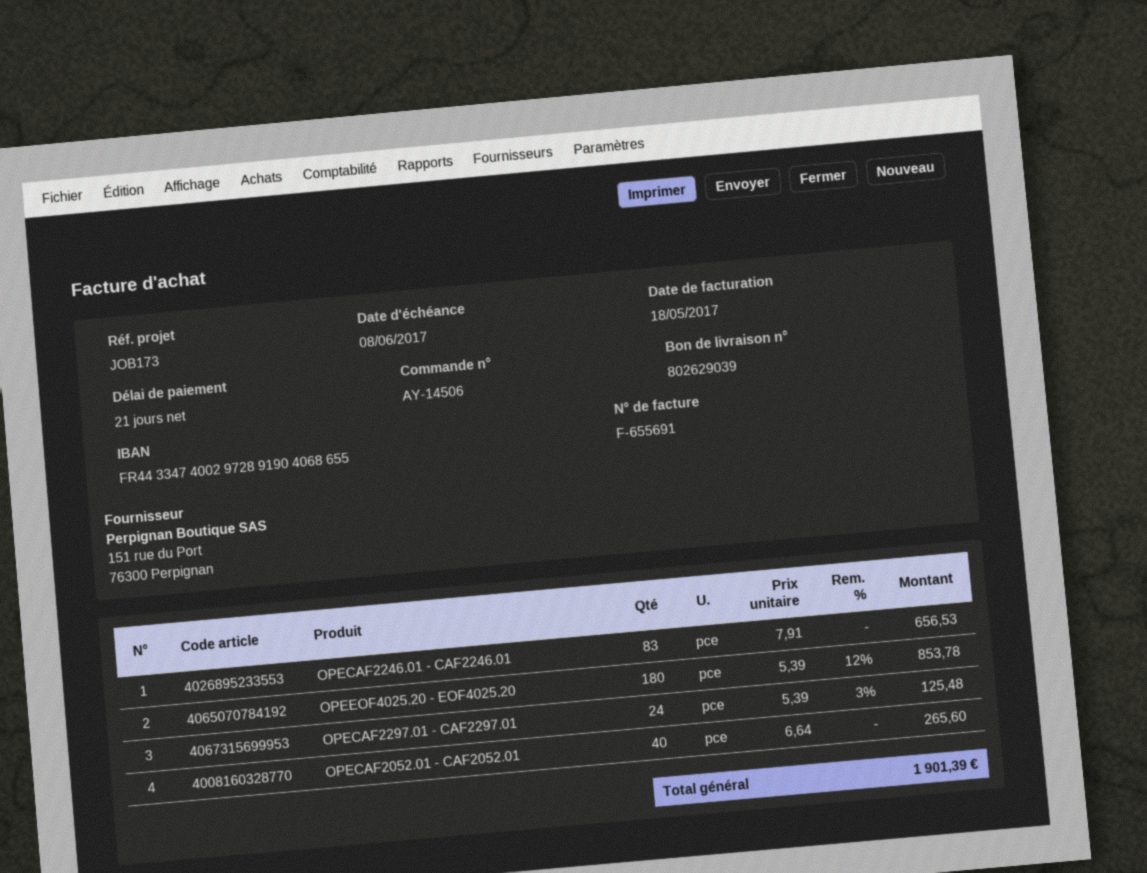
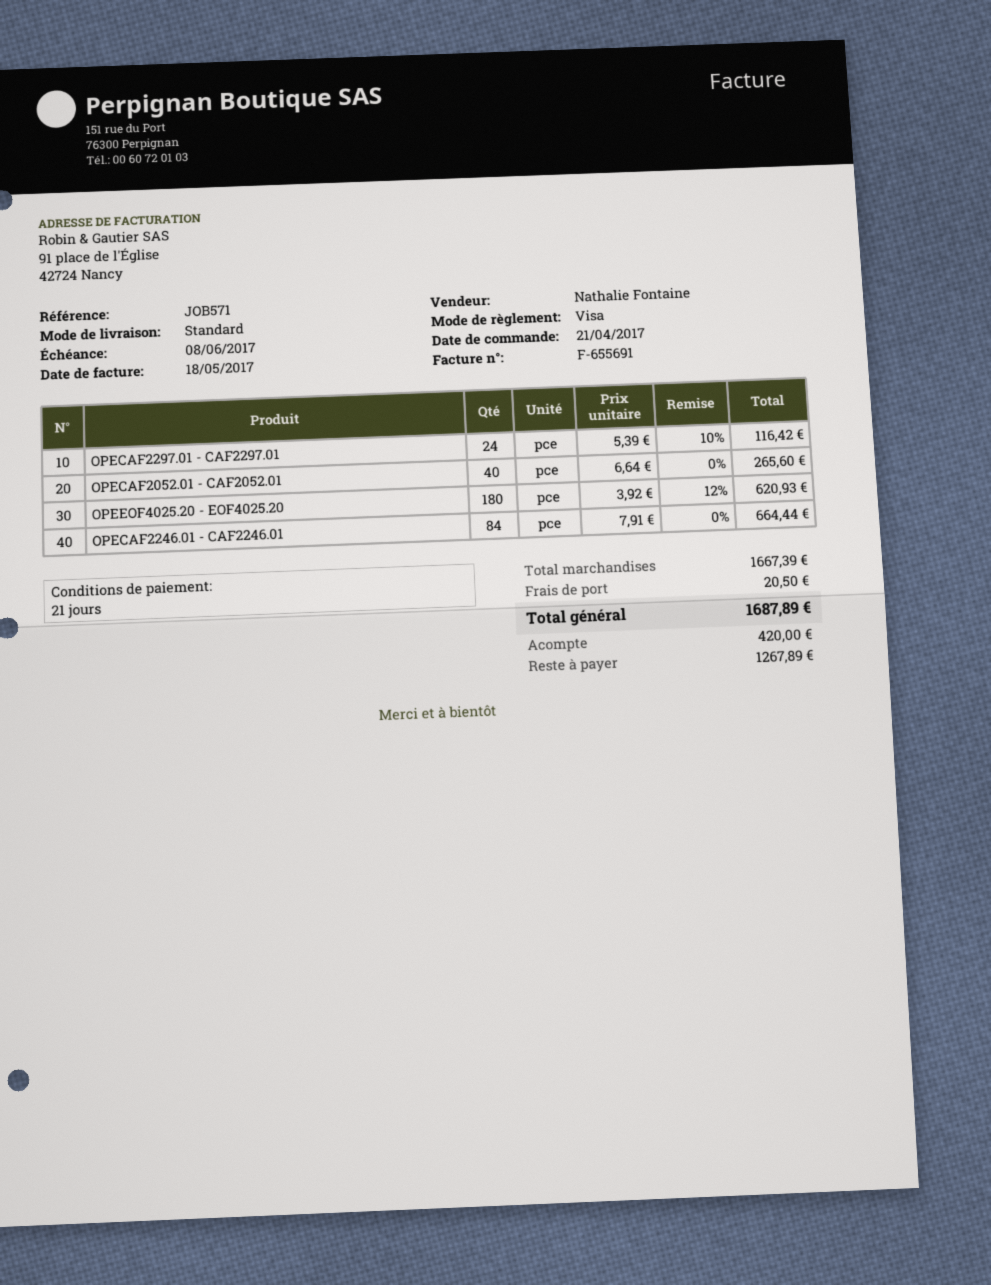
reference: JOB173 -> JOB571
OPECAF2246.01 - CAF2246.01: 83 x 7.91 = 656.53 -> 84 x 7.91 = 664.44
OPEEOF4025.20 - EOF4025.20: 180 x 5.39 - 12% = 853.78 -> 180 x 3.92 - 12% = 620.93
OPECAF2297.01 - CAF2297.01: 24 x 5.39 - 3% = 125.48 -> 24 x 5.39 - 10% = 116.42
shipping: none -> 20.50
total: 1901.39 -> 1687.89

